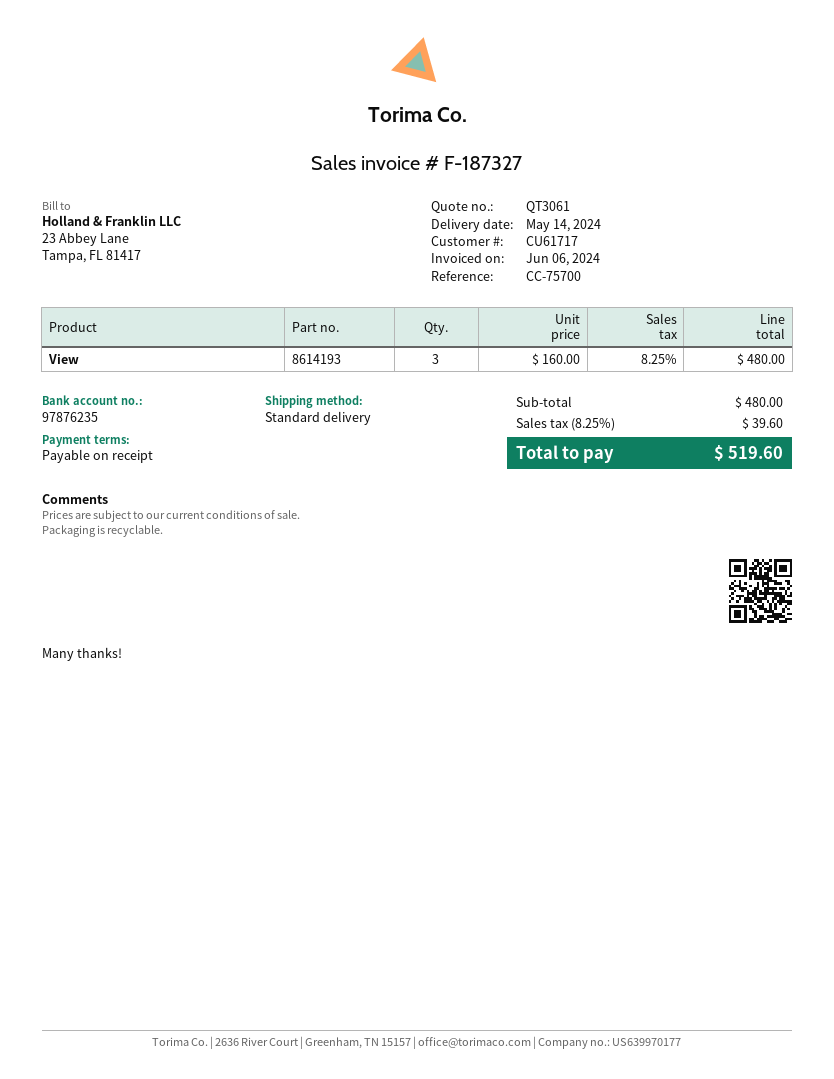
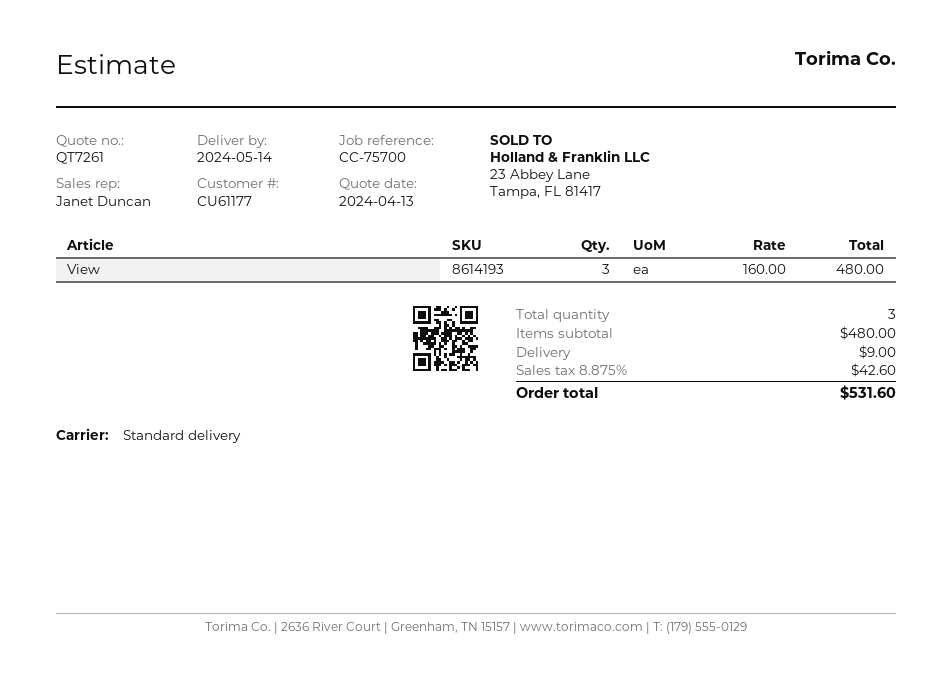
quote number: QT3061 -> QT7261
customer number: CU61717 -> CU61177
shipping: none -> 9.00
tax: 8.25% = 39.60 -> 8.875% = 42.60
total: 519.60 -> 531.60

